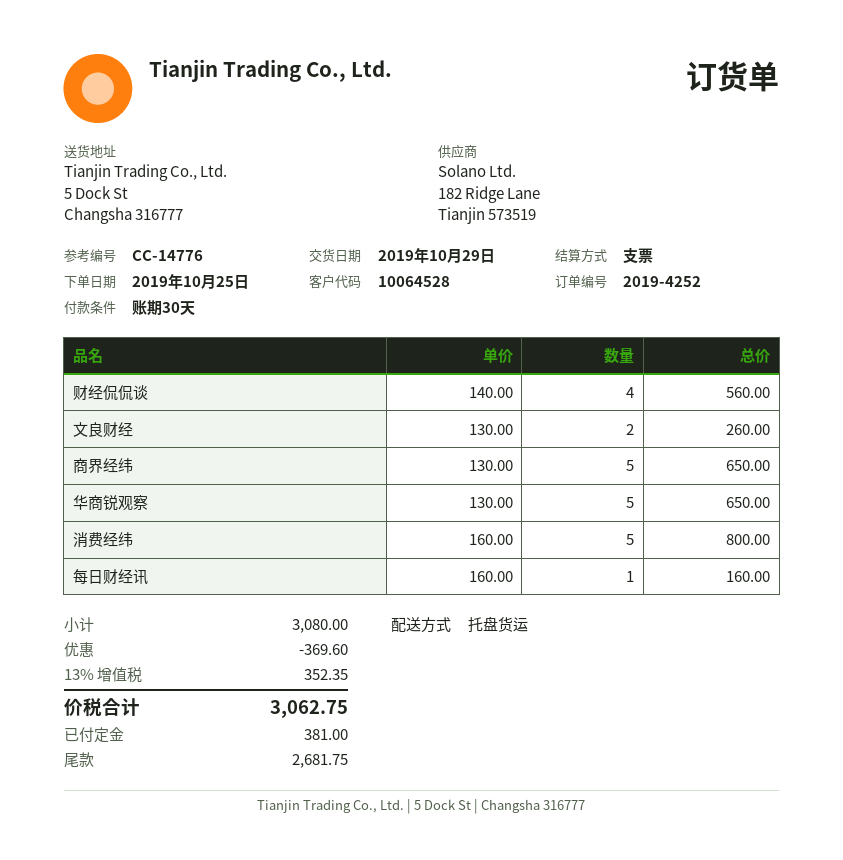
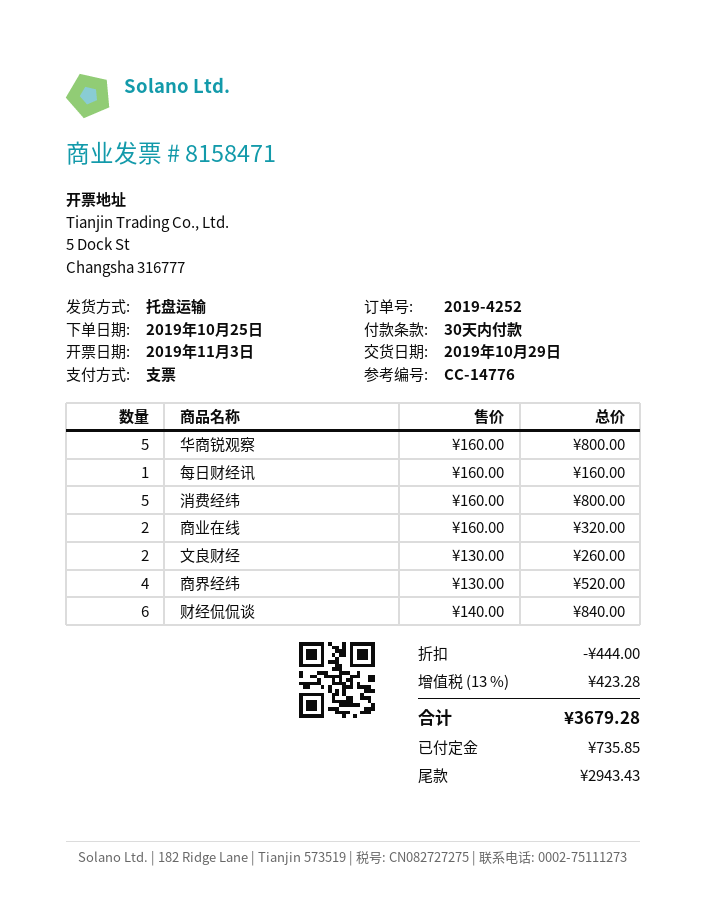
财经侃侃谈: 4 x 140.00 = 560.00 -> 6 x 140.00 = 840.00
商界经纬: 5 x 130.00 = 650.00 -> 4 x 130.00 = 520.00
华商锐观察: 5 x 130.00 = 650.00 -> 5 x 160.00 = 800.00
商业在线: none -> 2 x 160.00 = 320.00
discount: 369.60 -> 444.00
tax: 13% = 352.35 -> 13% = 423.28
total: 3062.75 -> 3679.28
deposit: 381.00 -> 735.85
balance: 2681.75 -> 2943.43

